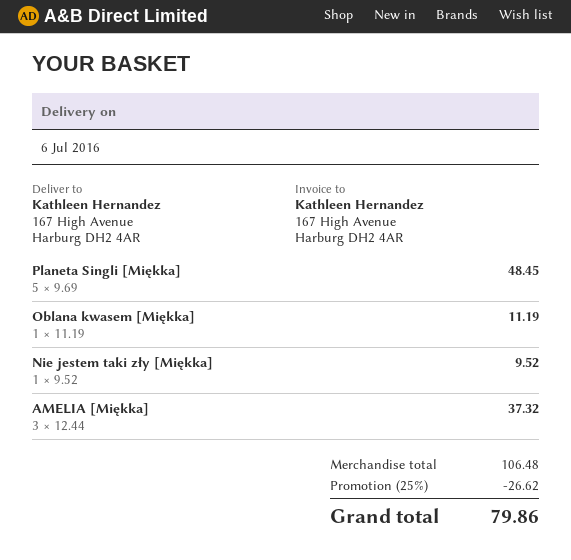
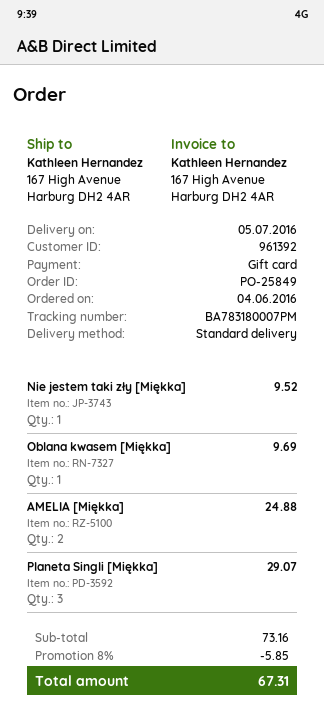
delivery date: 2016-07-06 -> 2016-07-05
Planeta Singli [Miękka]: 5 for 48.45 -> 3 for 29.07
Oblana kwasem [Miękka]: 1 for 11.19 -> 1 for 9.69
AMELIA [Miękka]: 3 for 37.32 -> 2 for 24.88
subtotal: 106.48 -> 73.16
discount: 25% = 26.62 -> 8% = 5.85
total: 79.86 -> 67.31

